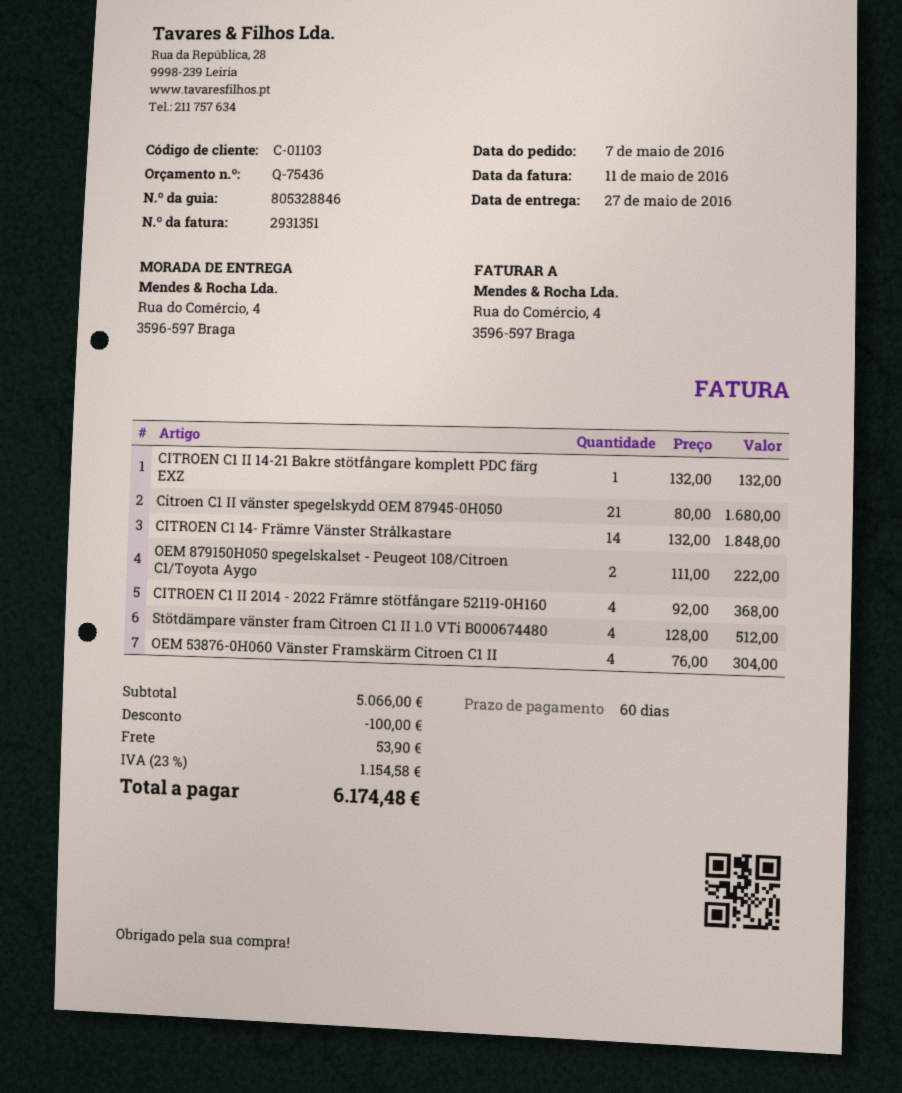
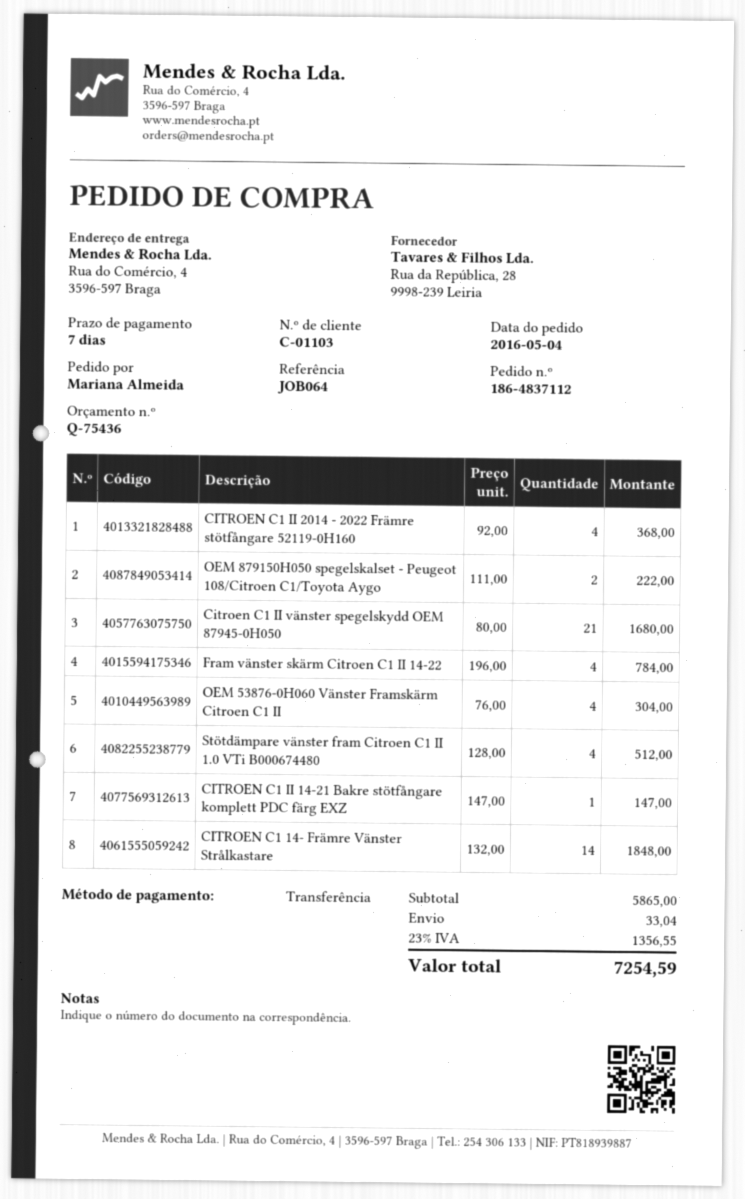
order date: 2016-05-07 -> 2016-05-04
payment terms: 60 days -> 7 days
CITROEN C1 II 14-21 Bakre stötfångare komplett PDC färg EXZ: 1 x 132.00 = 132.00 -> 1 x 147.00 = 147.00
Fram vänster skärm Citroen C1 II 14-22: none -> 4 x 196.00 = 784.00
subtotal: 5066.00 -> 5865.00
discount: 100.00 -> none
shipping: 53.90 -> 33.04
tax: 23% = 1154.58 -> 23% = 1356.55
total: 6174.48 -> 7254.59

